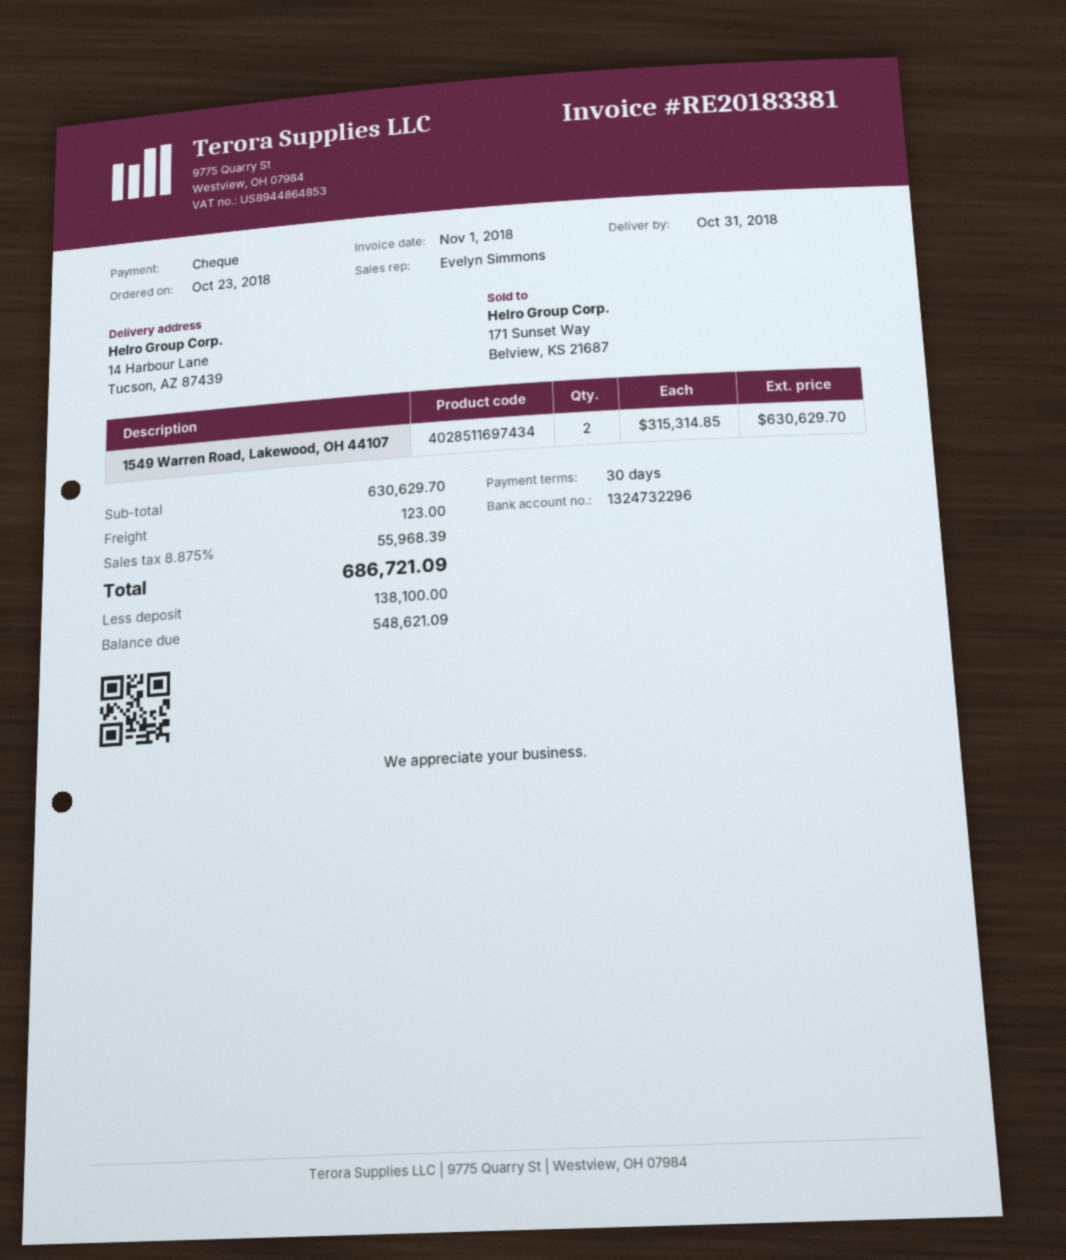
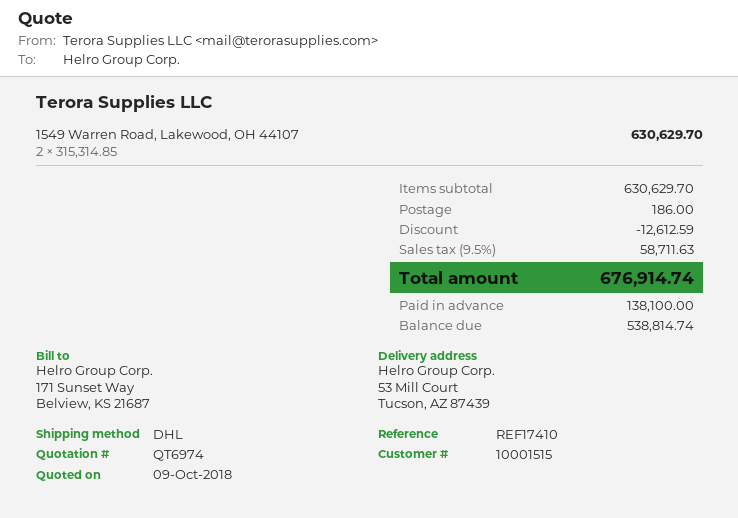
ship to: 14 Harbour Lane, Tucson, AZ 87439 -> 53 Mill Court, Tucson, AZ 87439
discount: none -> 12612.59
shipping: 123.00 -> 186.00
tax: 8.875% = 55968.39 -> 9.5% = 58711.63
total: 686721.09 -> 676914.74
balance: 548621.09 -> 538814.74

